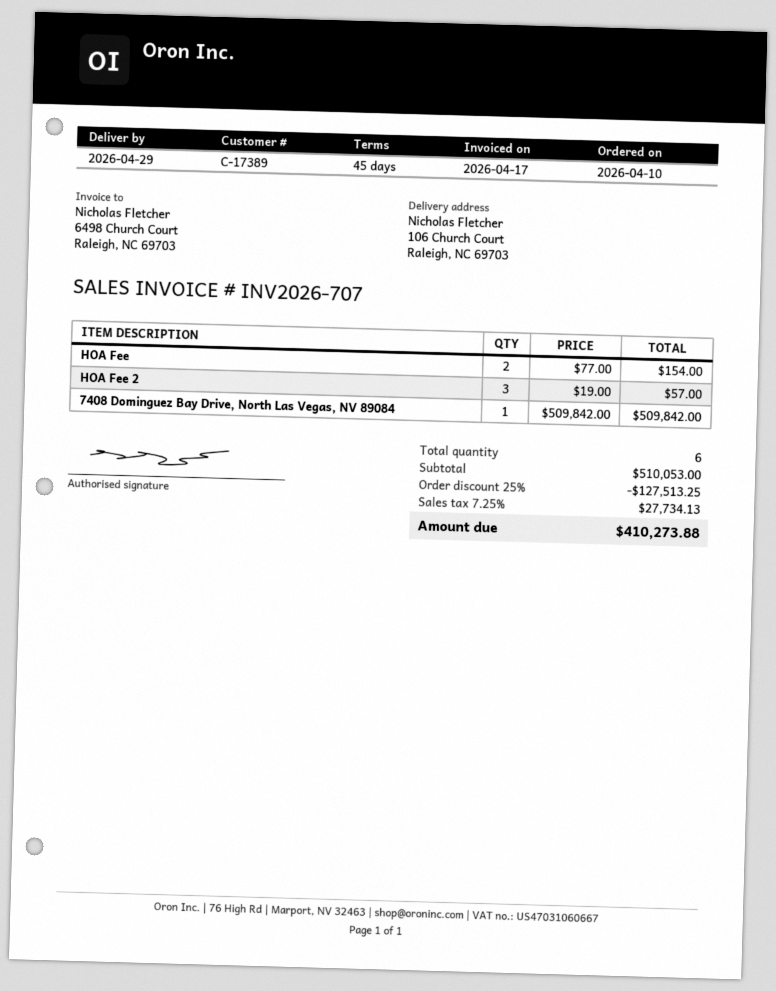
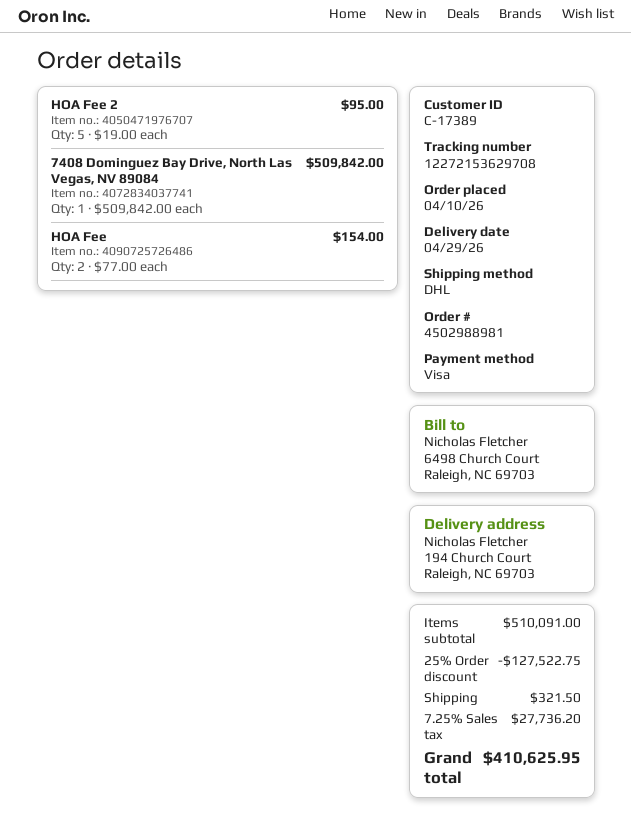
ship to: 106 Church Court, Raleigh, NC 69703 -> 194 Church Court, Raleigh, NC 69703
HOA Fee 2: 3 x 19.00 = 57.00 -> 5 x 19.00 = 95.00
subtotal: 510053.00 -> 510091.00
discount: 25% = 127513.25 -> 25% = 127522.75
shipping: none -> 321.50
tax: 7.25% = 27734.13 -> 7.25% = 27736.20
total: 410273.88 -> 410625.95

